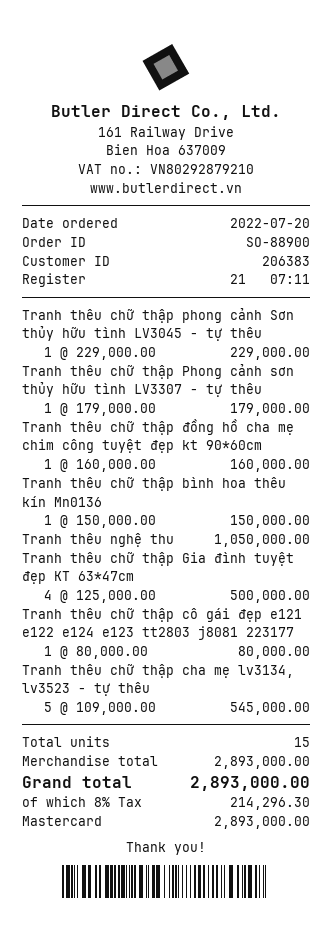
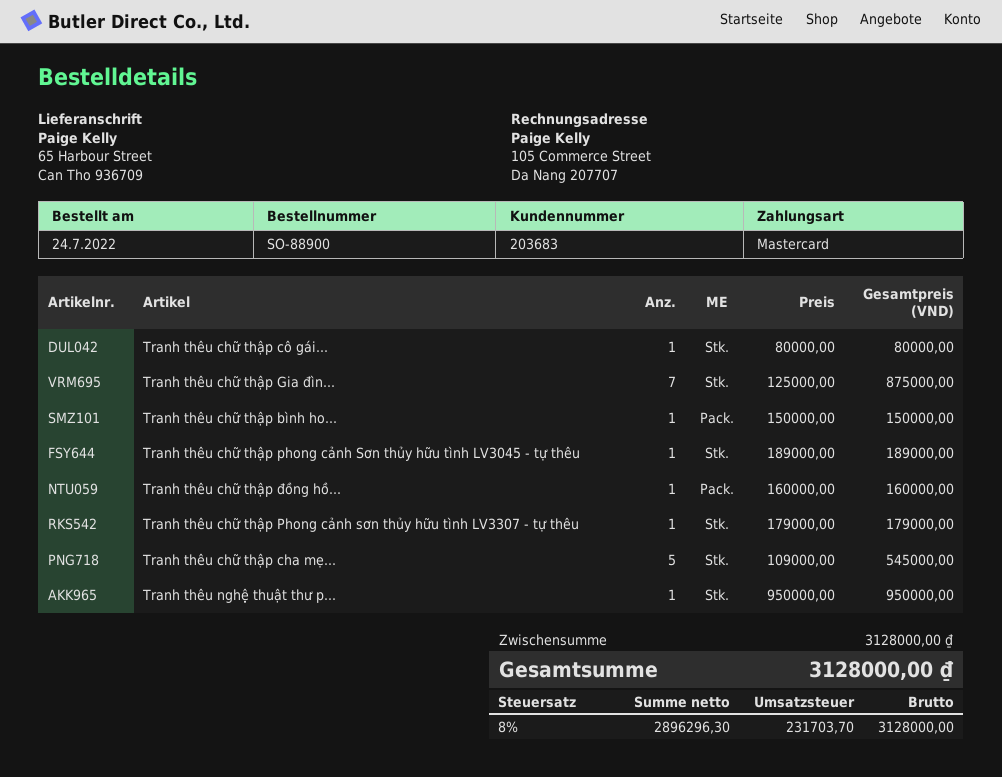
order date: 2022-07-20 -> 2022-07-24
customer number: 206383 -> 203683
Tranh thêu chữ thập phong cảnh Sơn thủy hữu tình LV3045 - tự thêu: 1 x 229000.00 = 229000.00 -> 1 x 189000.00 = 189000.00
Tranh thêu nghệ thu: 1 x 1050000.00 = 1050000.00 -> 1 x 950000.00 = 950000.00
Tranh thêu chữ thập Gia đình tuyệt đẹp KT 63*47cm: 4 x 125000.00 = 500000.00 -> 7 x 125000.00 = 875000.00
subtotal: 2893000.00 -> 3128000.00
tax: 8% = 214296.30 -> 8% = 231703.70
total: 2893000.00 -> 3128000.00

